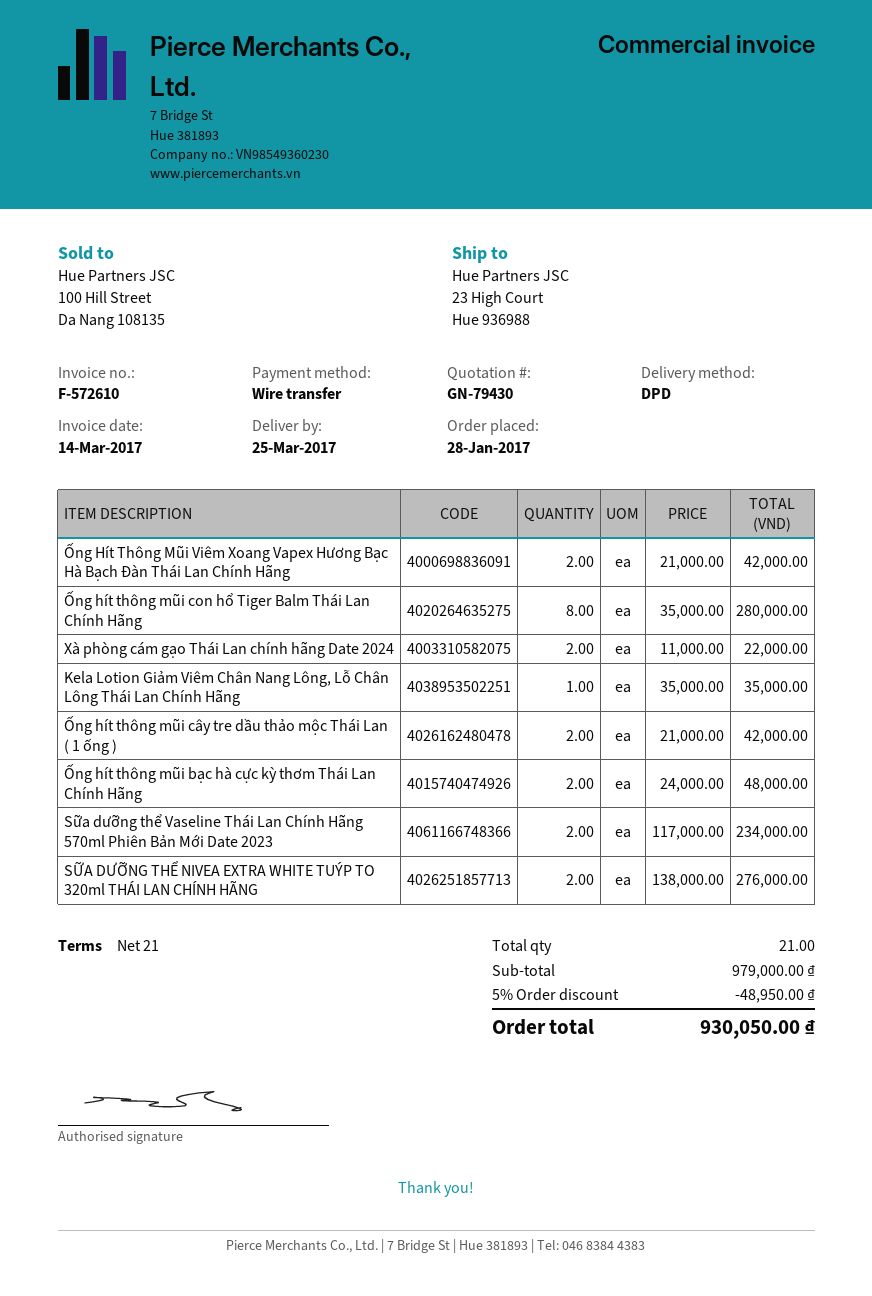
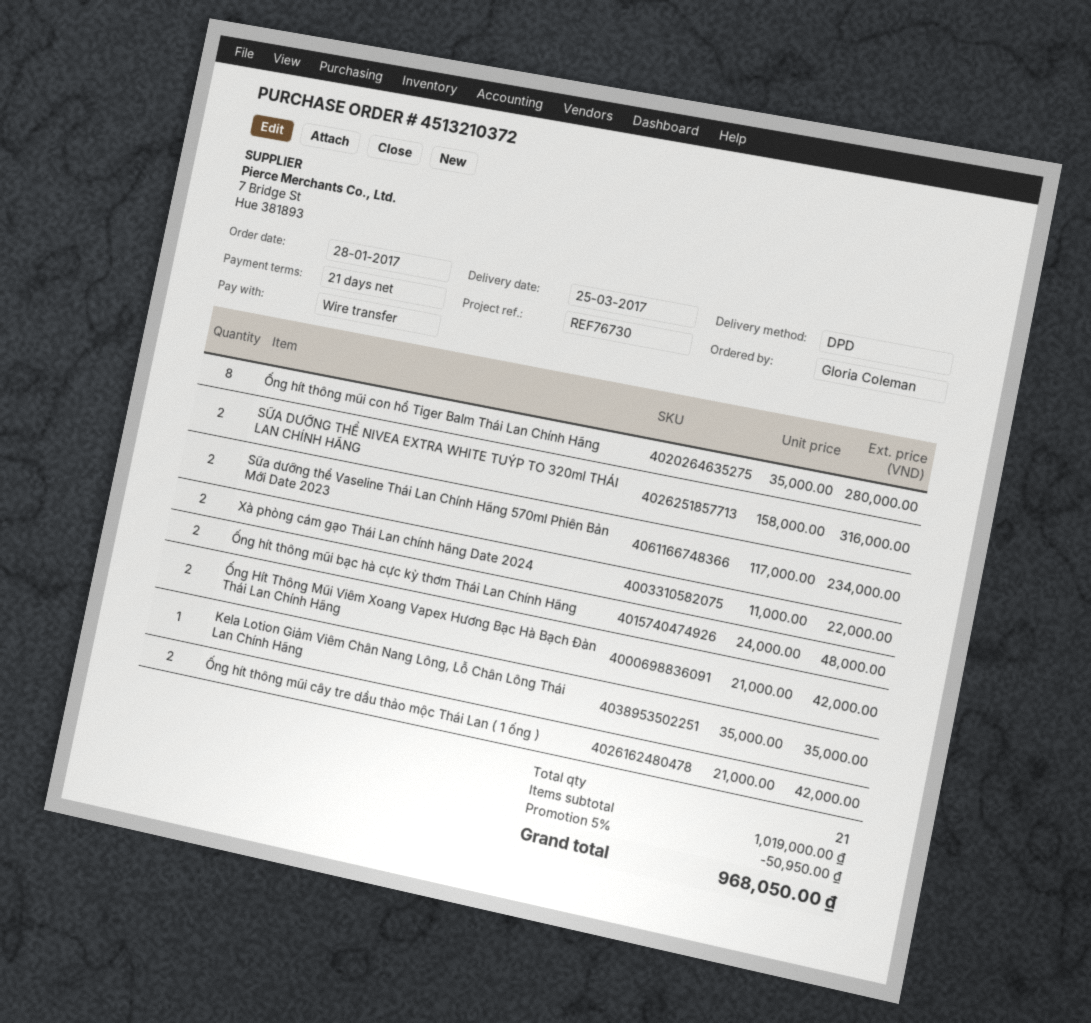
SỮA DƯỠNG THỂ NIVEA EXTRA WHITE TUÝP TO 320ml THÁI LAN CHÍNH HÃNG: 2 x 138000.00 = 276000.00 -> 2 x 158000.00 = 316000.00
subtotal: 979000.00 -> 1019000.00
discount: 5% = 48950.00 -> 5% = 50950.00
total: 930050.00 -> 968050.00

